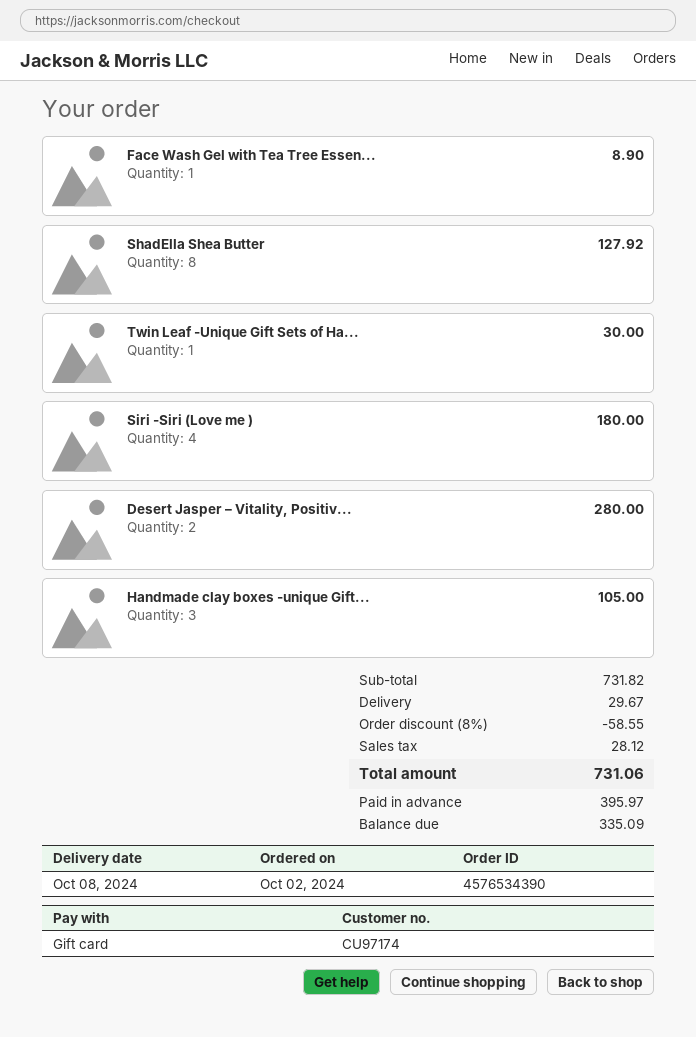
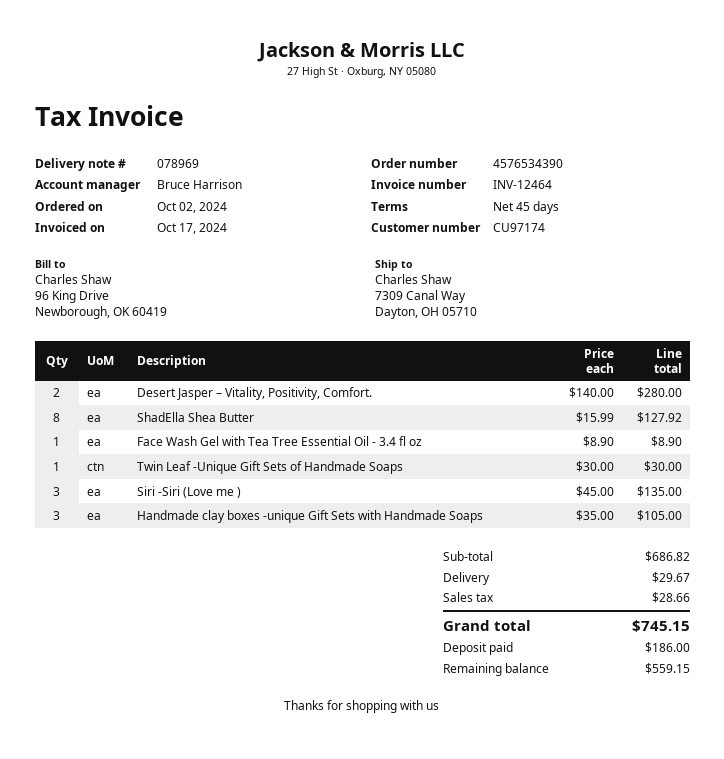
Siri -Siri (Love me ): 4 for 180.00 -> 3 for 135.00
subtotal: 731.82 -> 686.82
discount: 8% = 58.55 -> none
tax: 28.12 -> 28.66
total: 731.06 -> 745.15
deposit: 395.97 -> 186.00
balance: 335.09 -> 559.15

